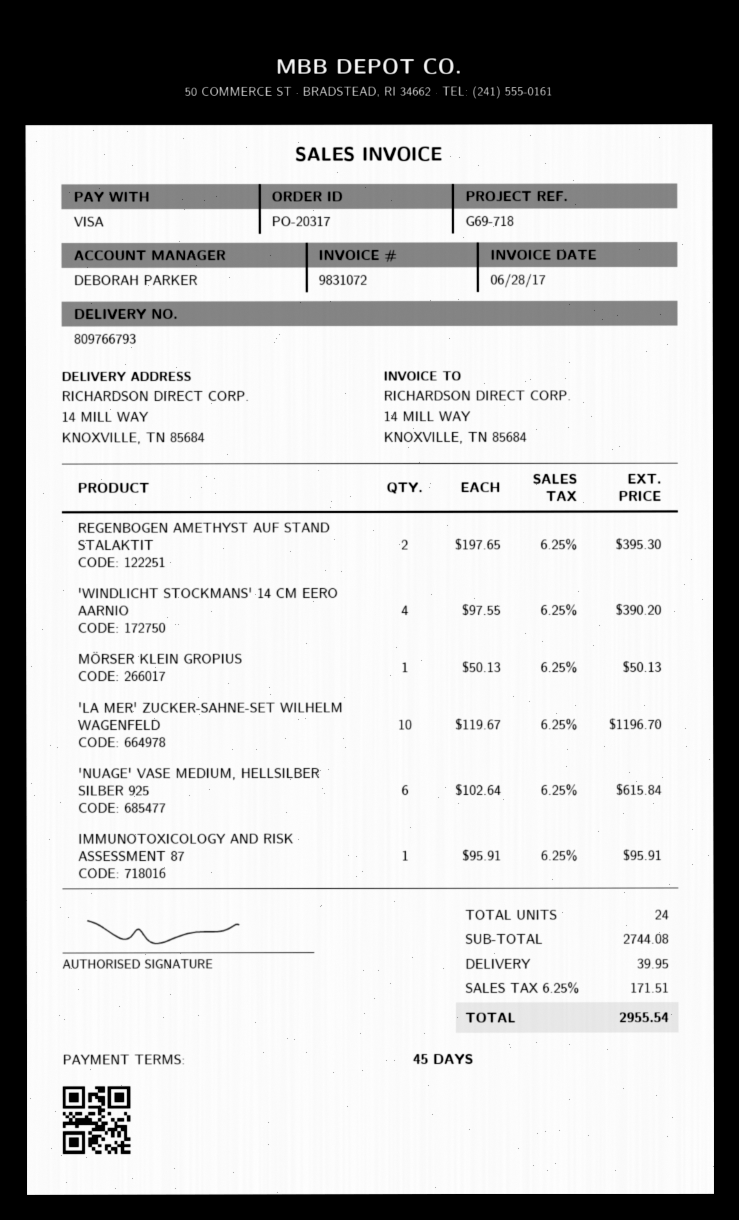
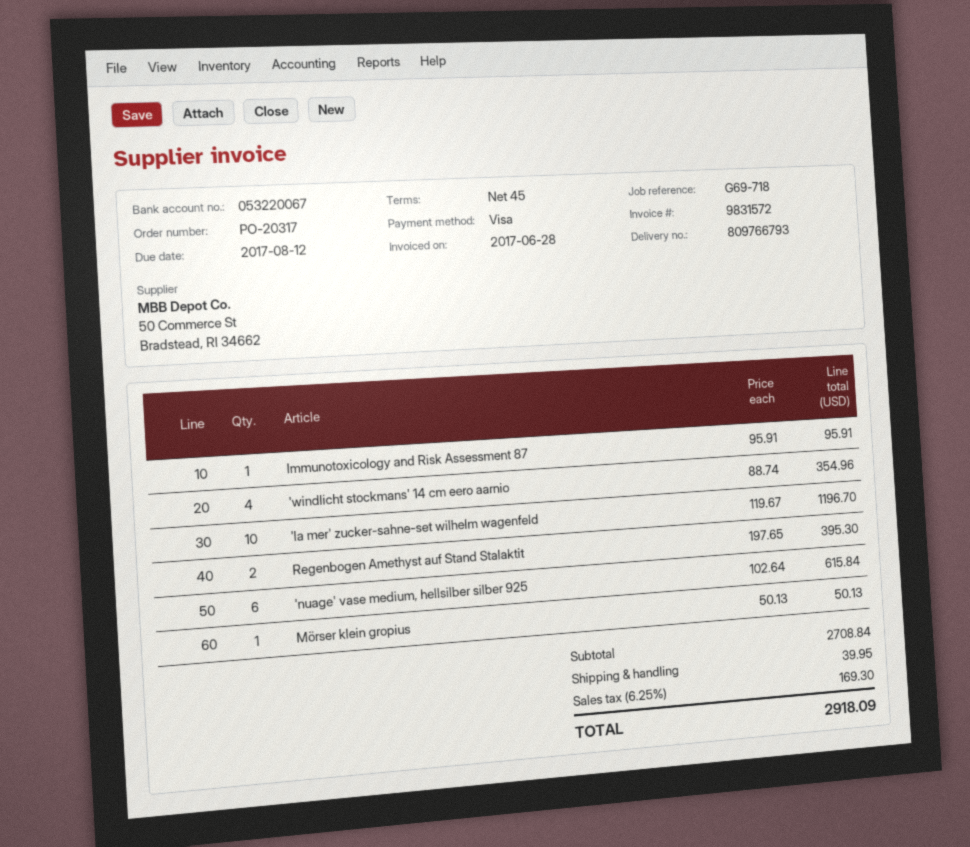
invoice number: 9831072 -> 9831572
'WINDLICHT STOCKMANS' 14 CM EERO AARNIO: 4 x 97.55 = 390.20 -> 4 x 88.74 = 354.96
subtotal: 2744.08 -> 2708.84
tax: 6.25% = 171.51 -> 6.25% = 169.30
total: 2955.54 -> 2918.09

